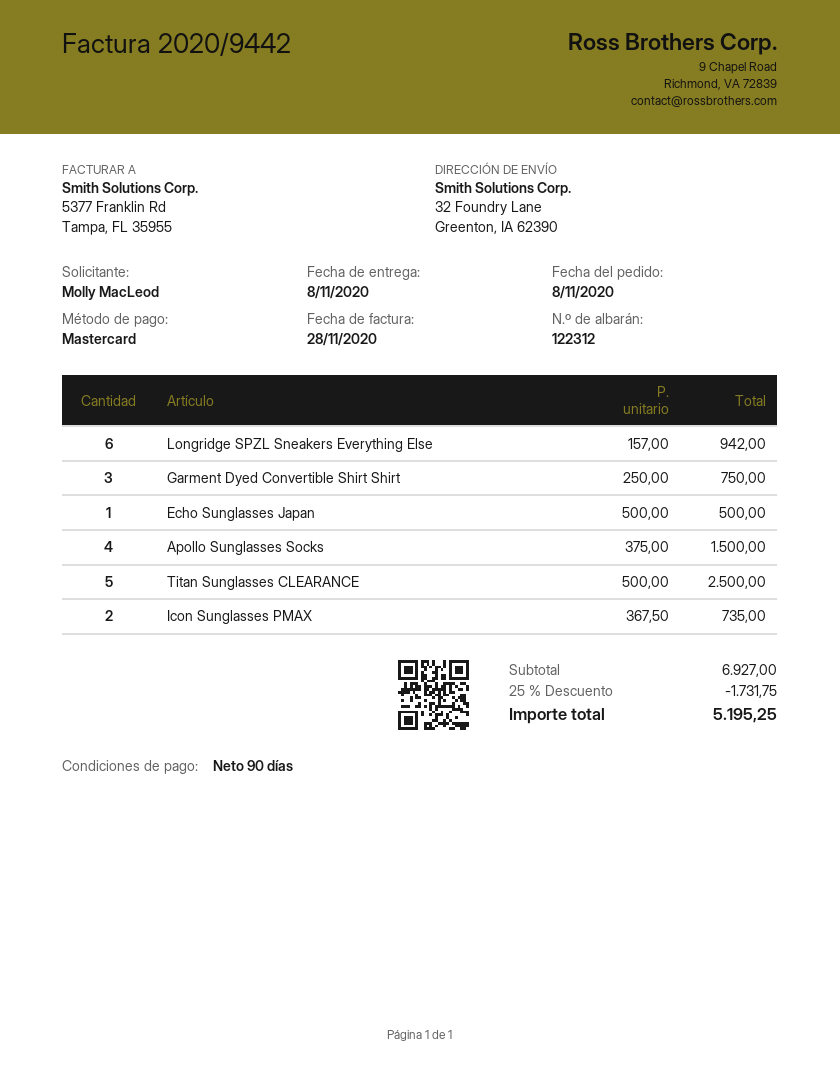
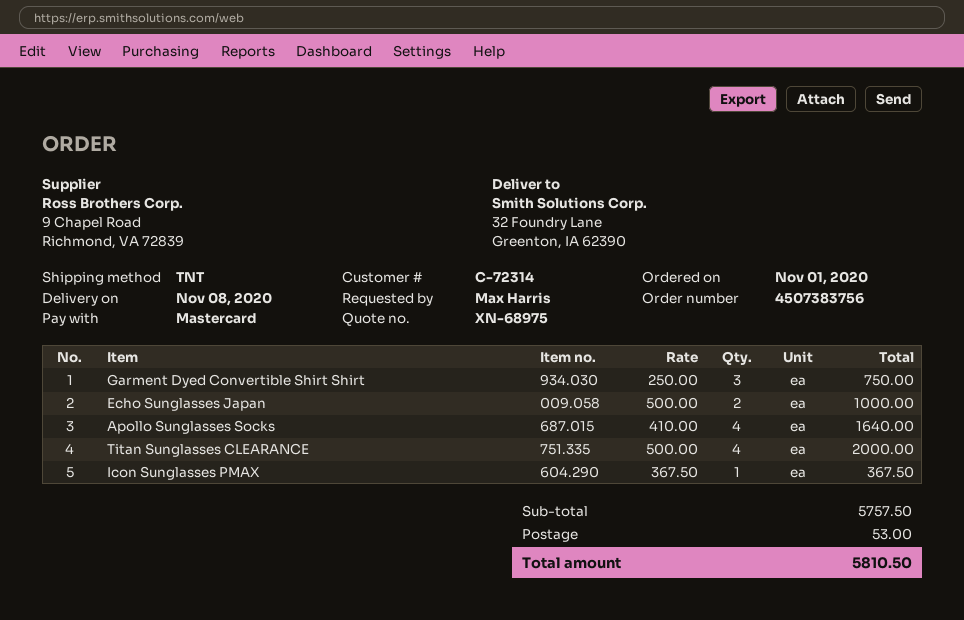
order date: 2020-11-08 -> 2020-11-01
ordered by: Molly MacLeod -> Max Harris
Longridge SPZL Sneakers Everything Else: 6 x 157.00 = 942.00 -> none
Echo Sunglasses Japan: 1 x 500.00 = 500.00 -> 2 x 500.00 = 1000.00
Apollo Sunglasses Socks: 4 x 375.00 = 1500.00 -> 4 x 410.00 = 1640.00
Titan Sunglasses CLEARANCE: 5 x 500.00 = 2500.00 -> 4 x 500.00 = 2000.00
Icon Sunglasses PMAX: 2 x 367.50 = 735.00 -> 1 x 367.50 = 367.50
subtotal: 6927.00 -> 5757.50
discount: 25% = 1731.75 -> none
shipping: none -> 53.00
total: 5195.25 -> 5810.50

